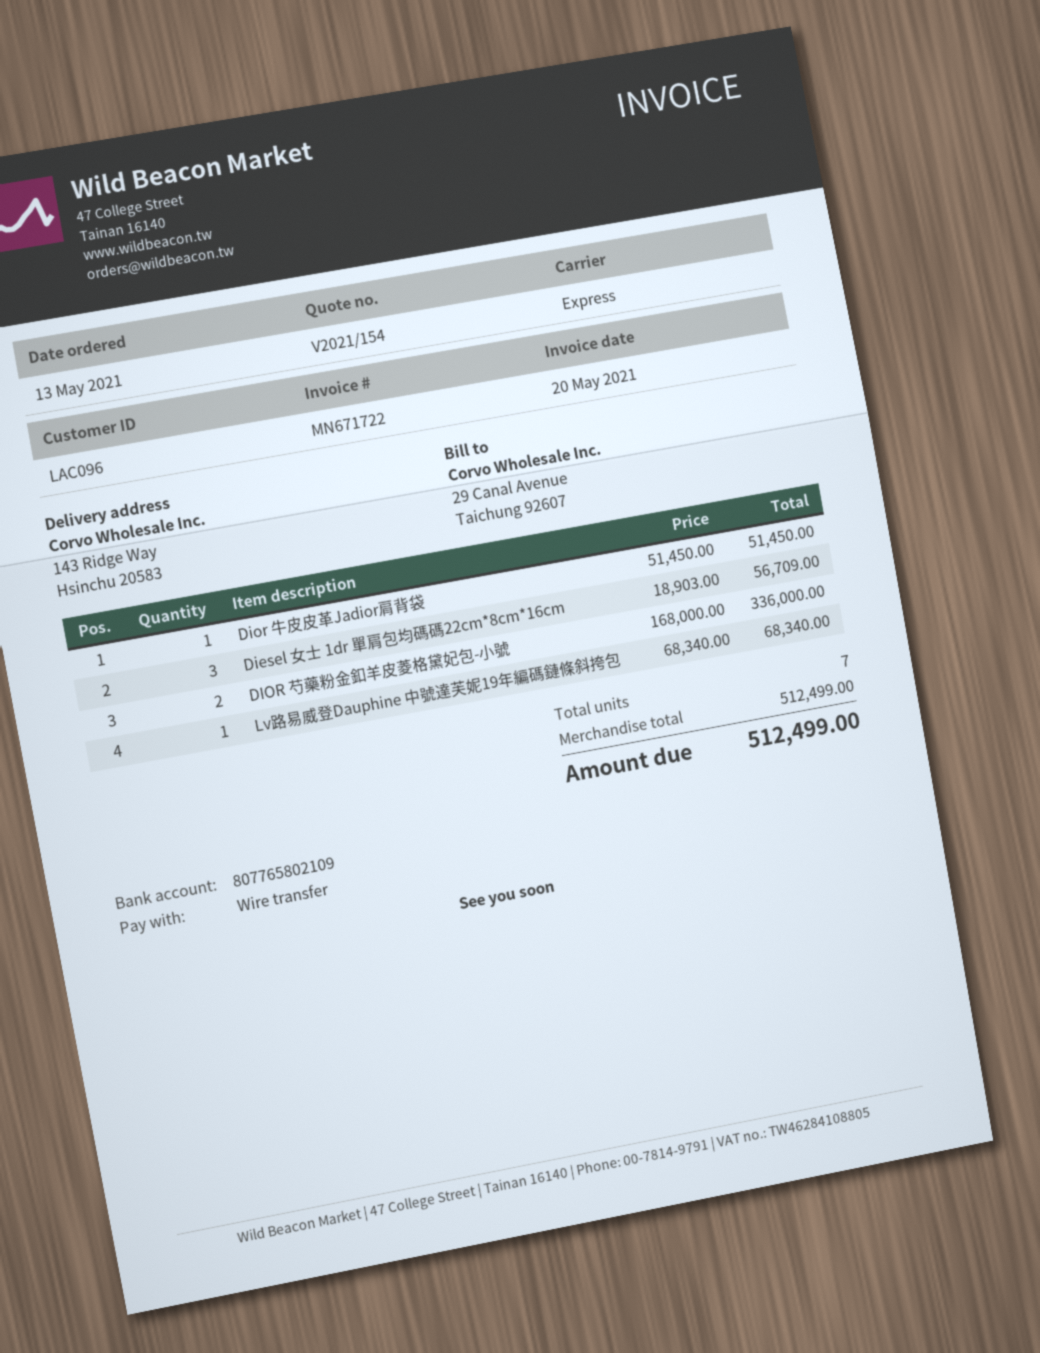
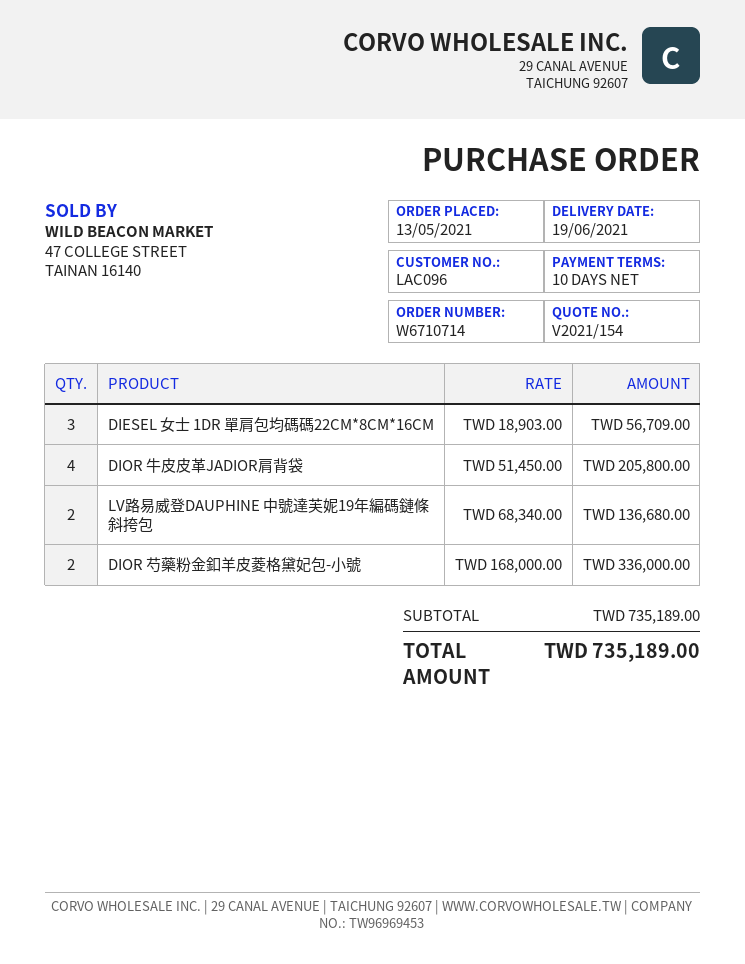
Dior 牛皮皮革Jadior肩背袋: 1 x 51450.00 = 51450.00 -> 4 x 51450.00 = 205800.00
Lv路易威登Dauphine 中號達芙妮19年編碼鏈條斜挎包: 1 x 68340.00 = 68340.00 -> 2 x 68340.00 = 136680.00
subtotal: 512499.00 -> 735189.00
total: 512499.00 -> 735189.00

